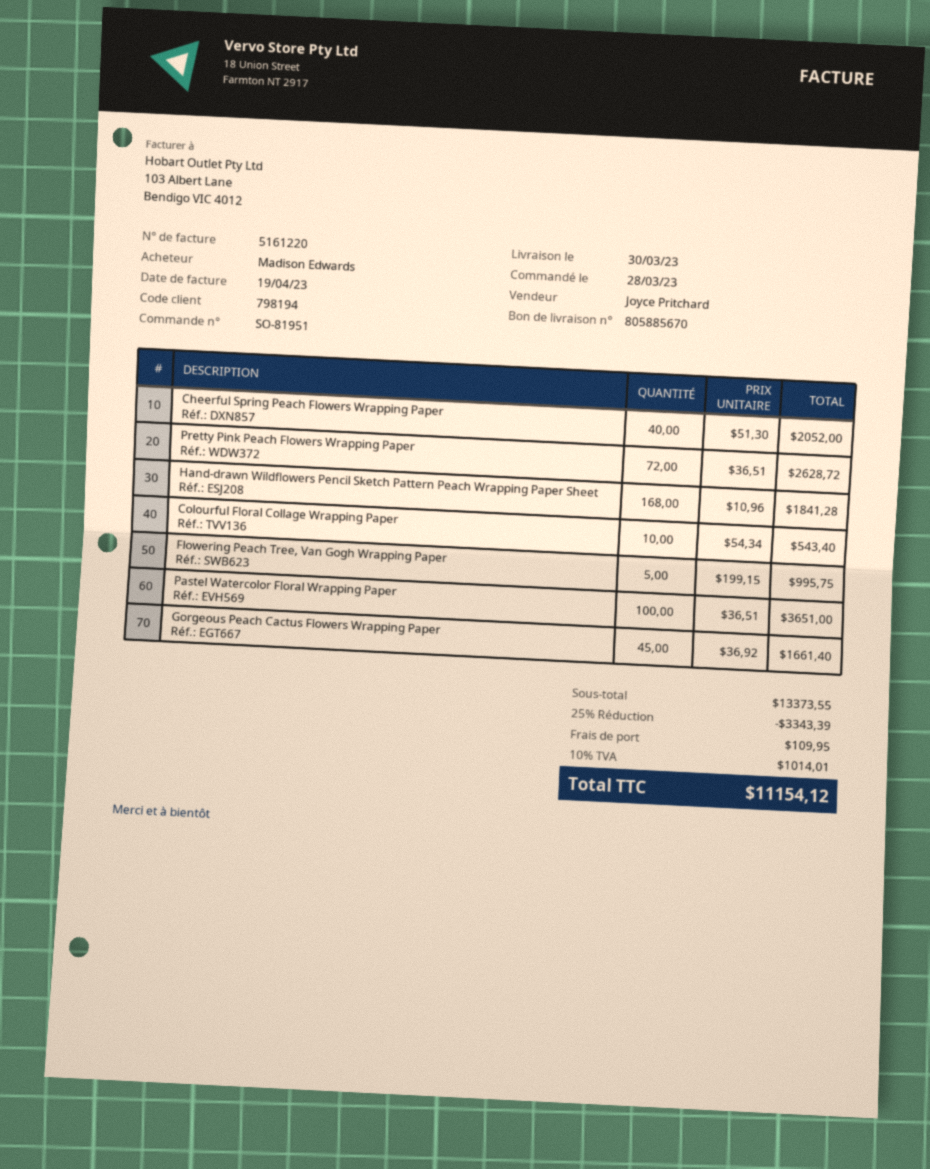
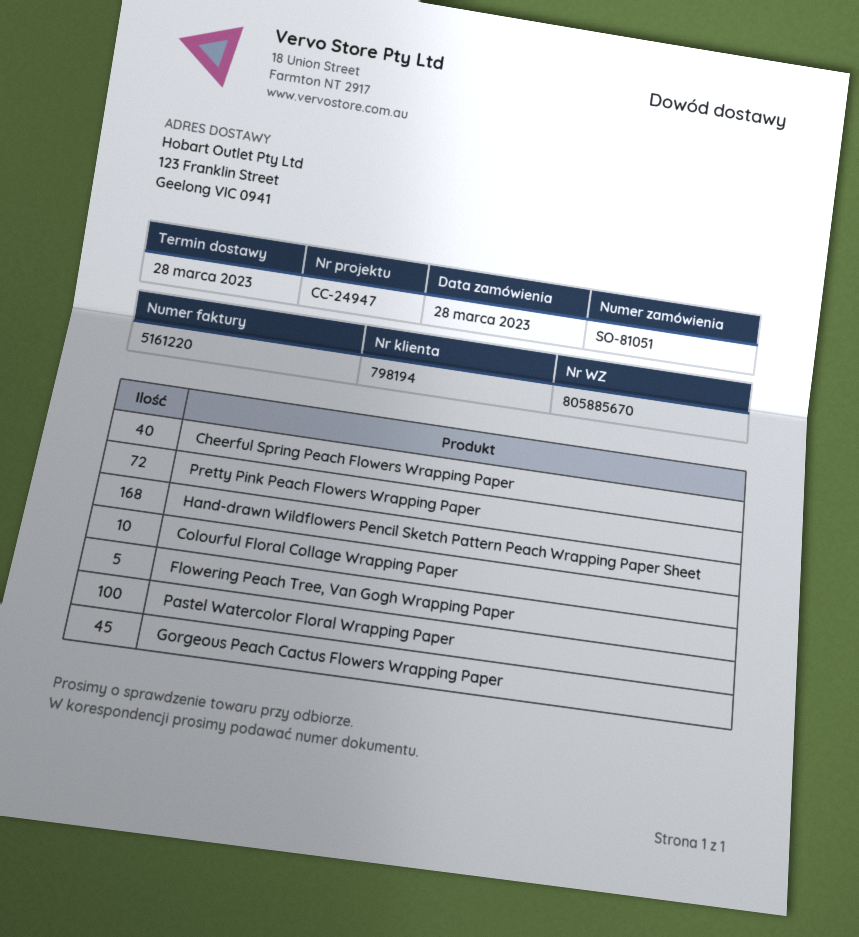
order number: SO-81951 -> SO-81051
delivery date: 2023-03-30 -> 2023-03-28

